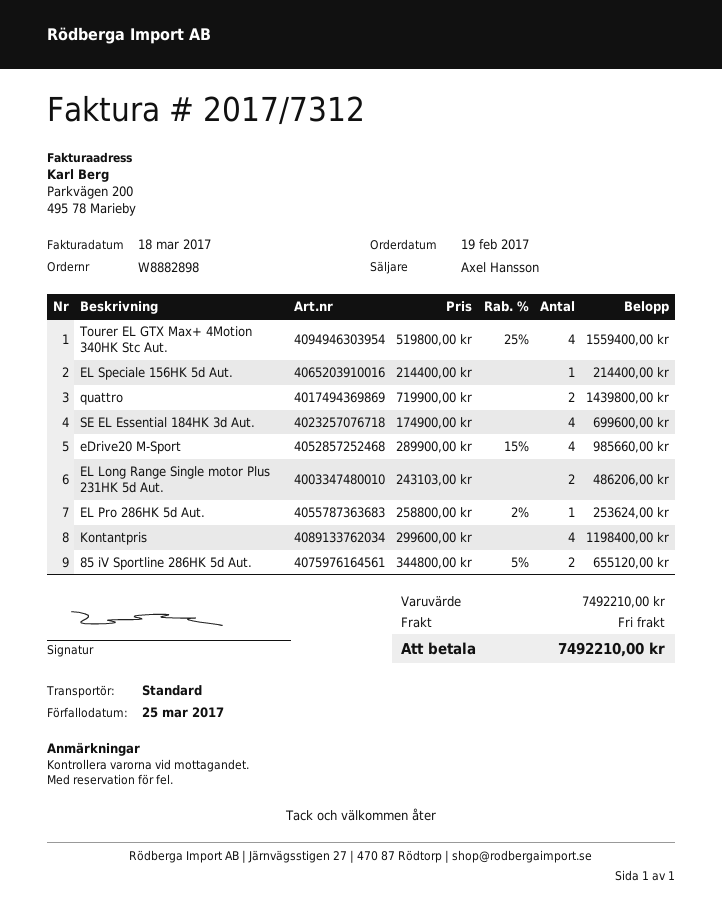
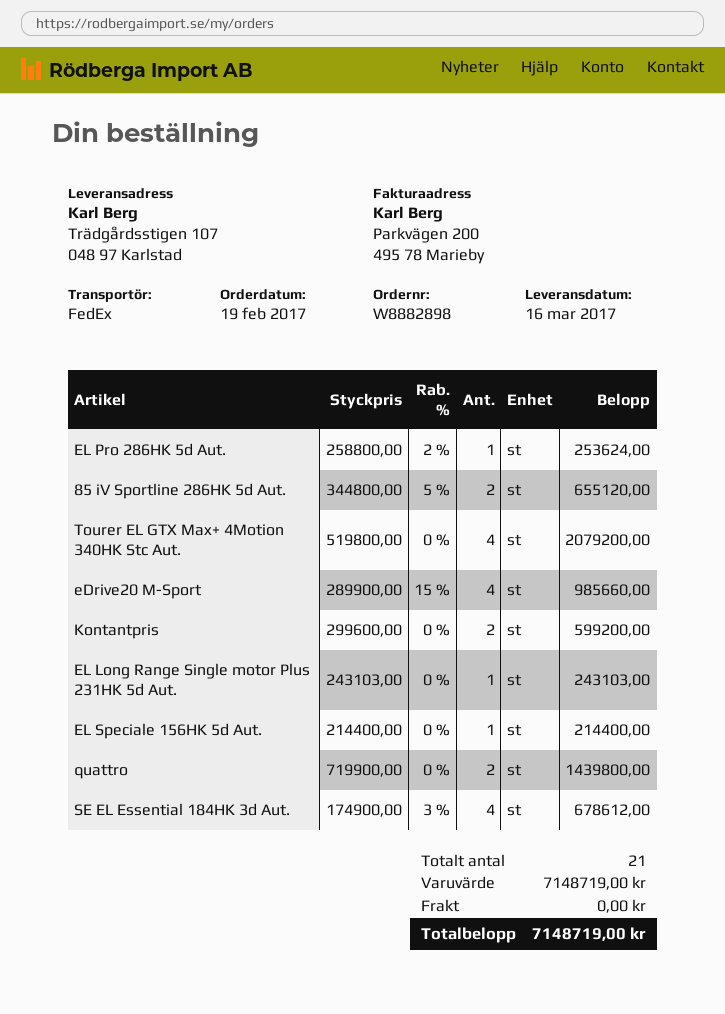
shipping method: standard -> FedEx
Tourer EL GTX Max+ 4Motion 340HK Stc Aut.: 4 x 519800.00 - 25% = 1559400.00 -> 4 x 519800.00 = 2079200.00
SE EL Essential 184HK 3d Aut.: 4 x 174900.00 = 699600.00 -> 4 x 174900.00 - 3% = 678612.00
EL Long Range Single motor Plus 231HK 5d Aut.: 2 x 243103.00 = 486206.00 -> 1 x 243103.00 = 243103.00
Kontantpris: 4 x 299600.00 = 1198400.00 -> 2 x 299600.00 = 599200.00
subtotal: 7492210.00 -> 7148719.00
total: 7492210.00 -> 7148719.00

